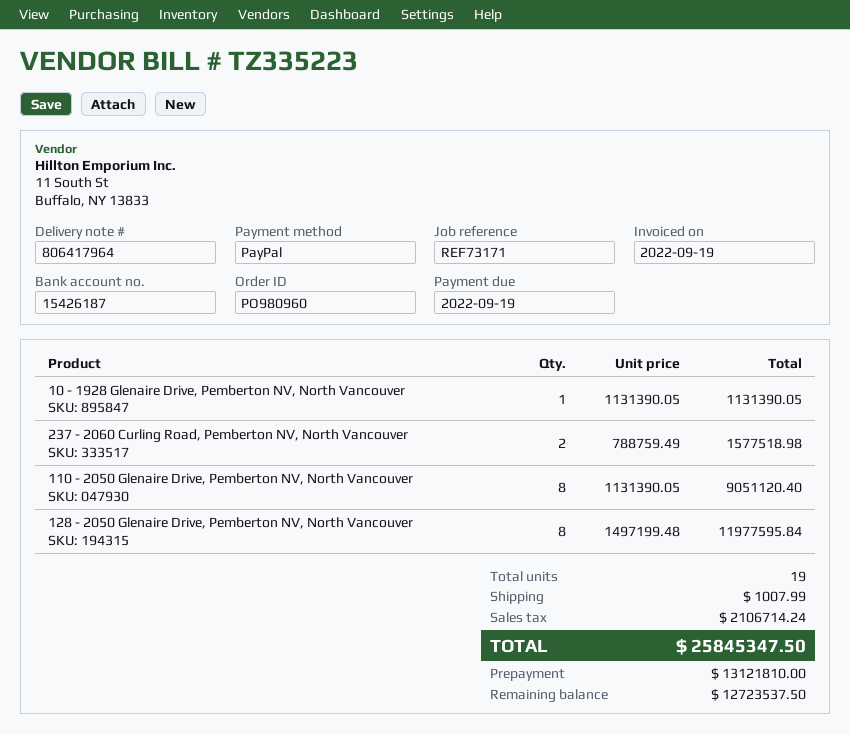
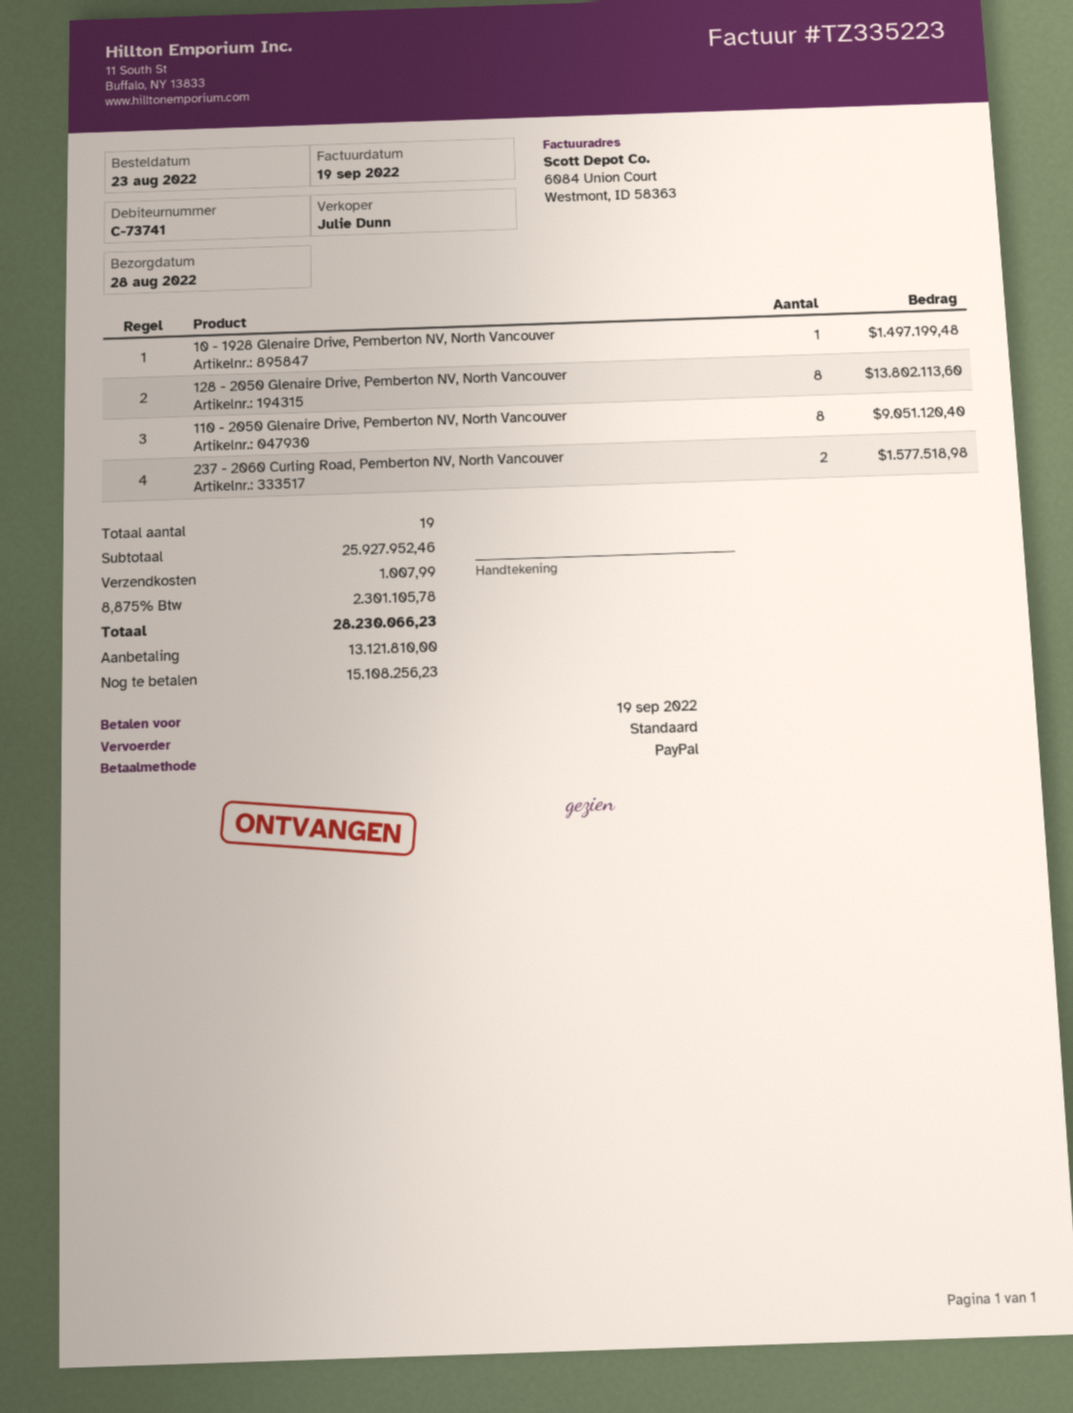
10 - 1928 Glenaire Drive, Pemberton NV, North Vancouver: 1 for 1131390.05 -> 1 for 1497199.48
128 - 2050 Glenaire Drive, Pemberton NV, North Vancouver: 8 for 11977595.84 -> 8 for 13802113.60
tax: 2106714.24 -> 2301105.78
total: 25845347.50 -> 28230066.23
balance: 12723537.50 -> 15108256.23

